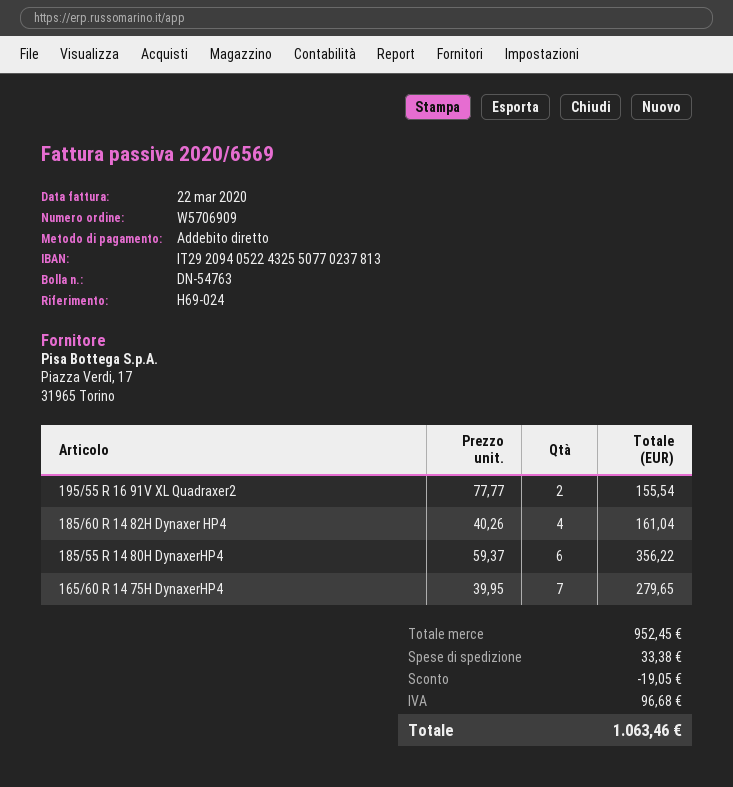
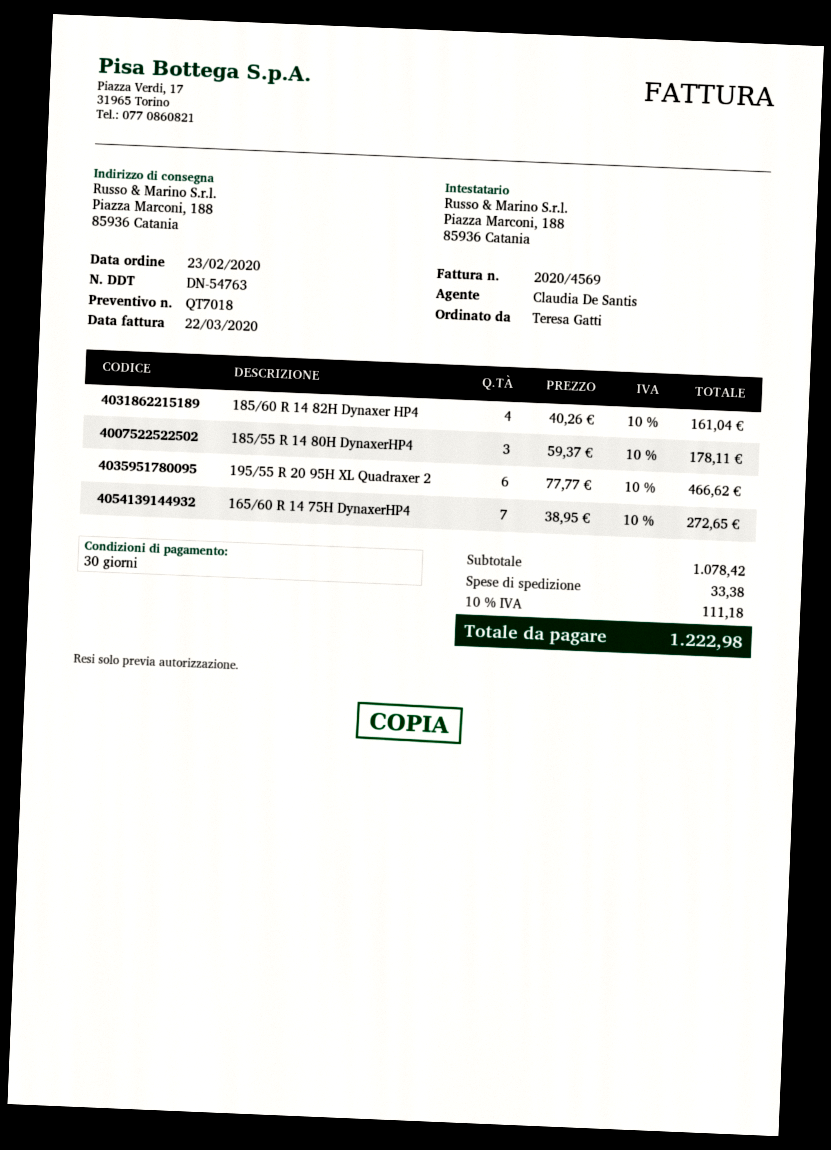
invoice number: 2020/6569 -> 2020/4569
195/55 R 16 91V XL Quadraxer2: 2 x 77.77 = 155.54 -> none
185/55 R 14 80H DynaxerHP4: 6 x 59.37 = 356.22 -> 3 x 59.37 = 178.11
165/60 R 14 75H DynaxerHP4: 7 x 39.95 = 279.65 -> 7 x 38.95 = 272.65
195/55 R 20 95H XL Quadraxer 2: none -> 6 x 77.77 = 466.62
subtotal: 952.45 -> 1078.42
discount: 19.05 -> none
tax: 96.68 -> 111.18
total: 1063.46 -> 1222.98

